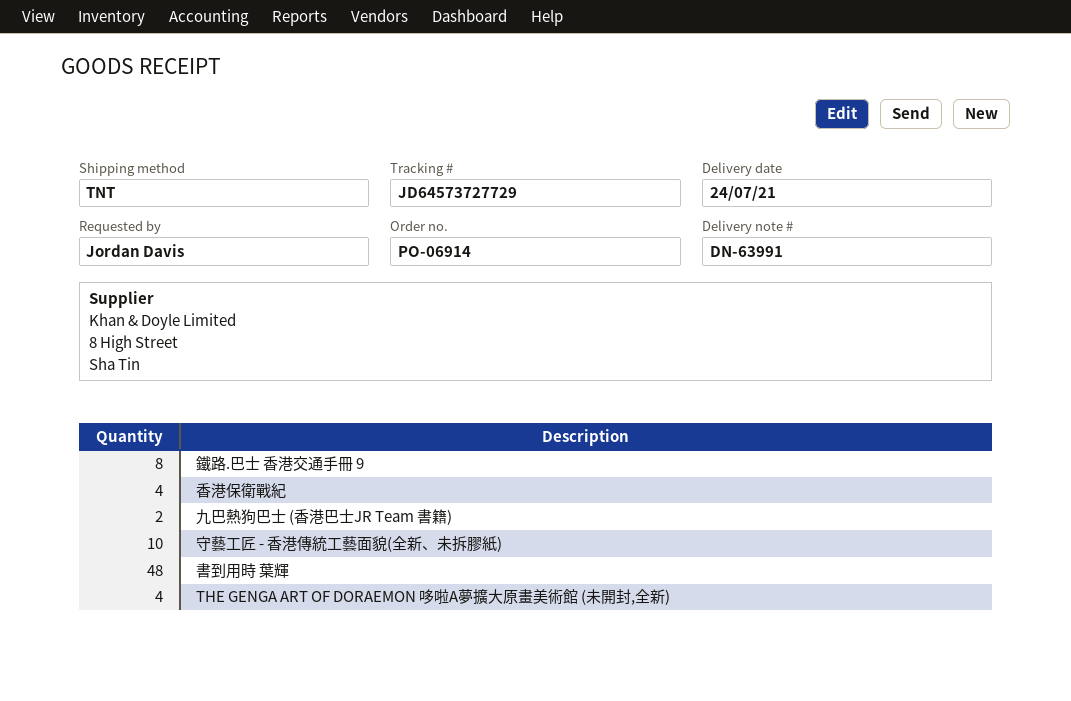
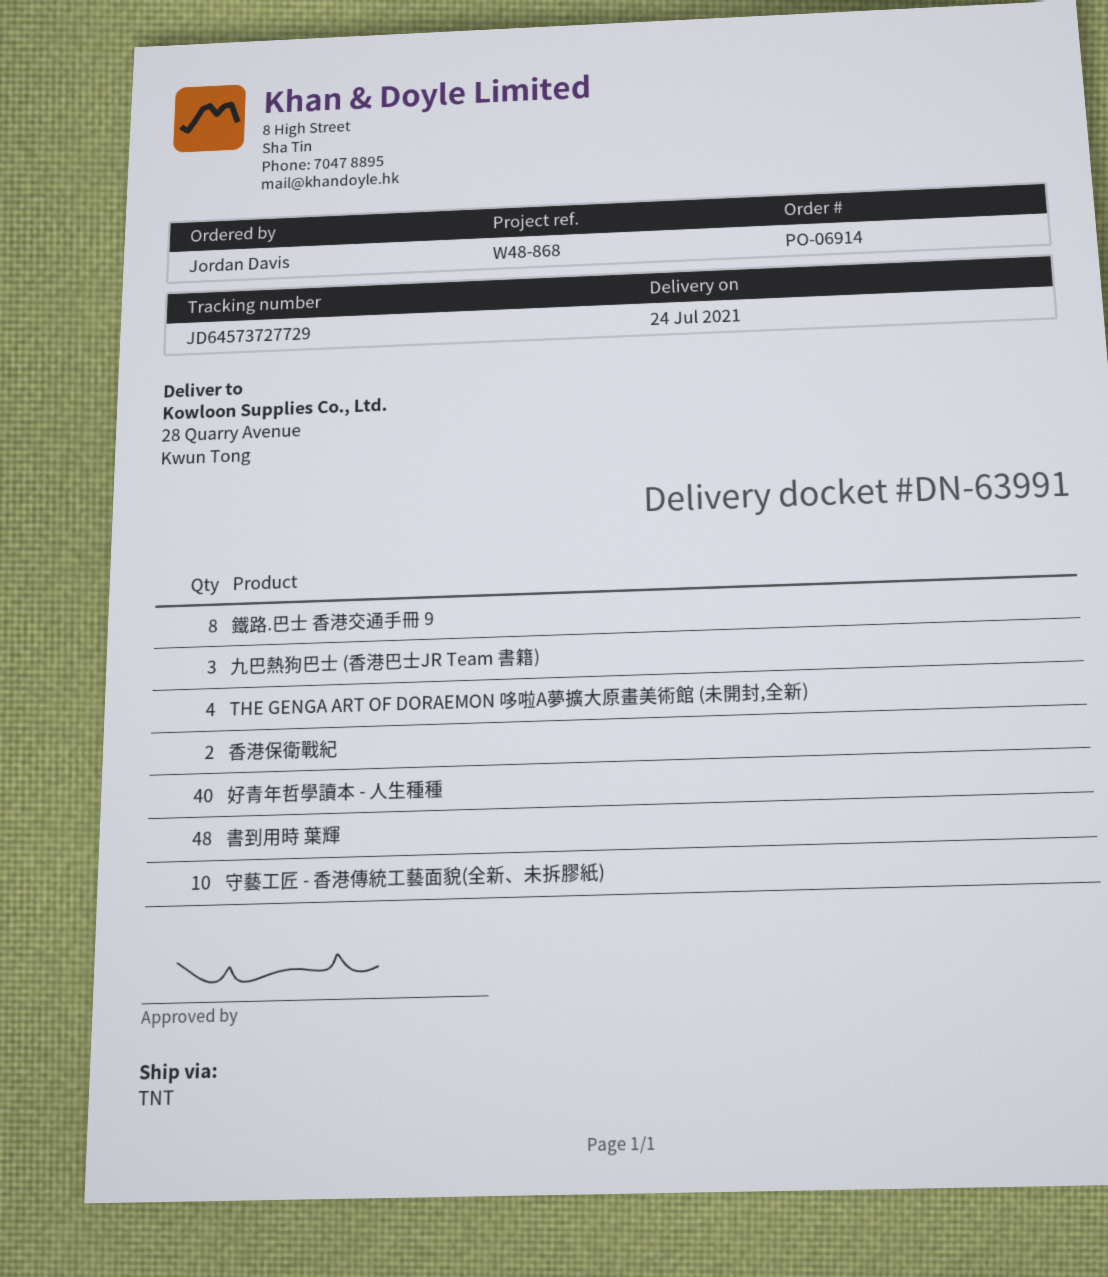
香港保衛戰紀: 4 -> 2
九巴熱狗巴士 (香港巴士JR Team 書籍): 2 -> 3
好青年哲學讀本 - 人生種種: none -> 40

